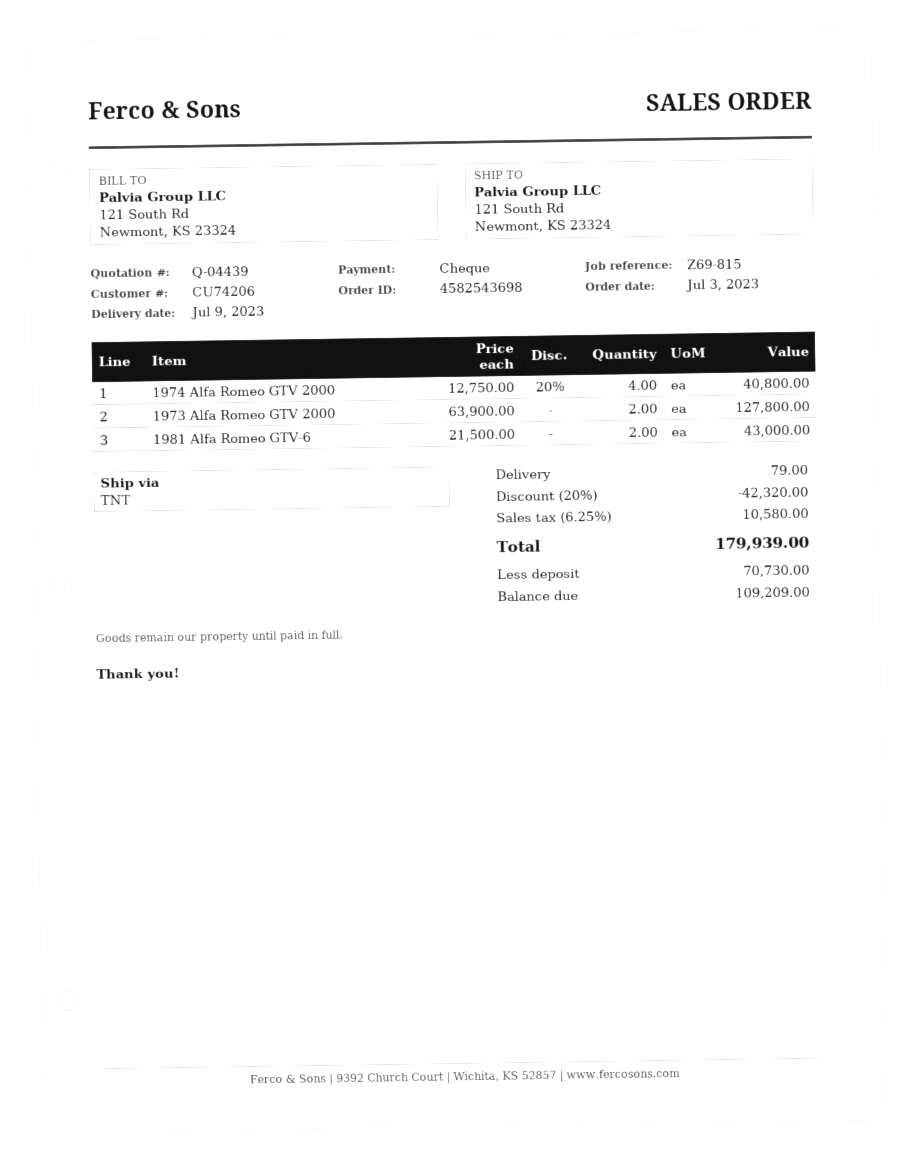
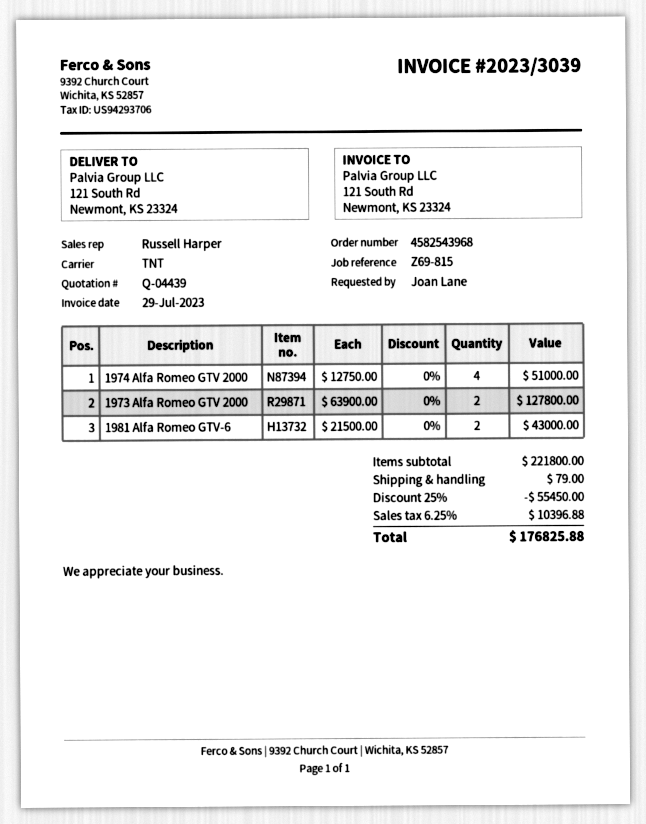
order number: 4582543698 -> 4582543968
1974 Alfa Romeo GTV 2000: 4 x 12750.00 - 20% = 40800.00 -> 4 x 12750.00 = 51000.00
discount: 20% = 42320.00 -> 25% = 55450.00
tax: 6.25% = 10580.00 -> 6.25% = 10396.88
total: 179939.00 -> 176825.88

